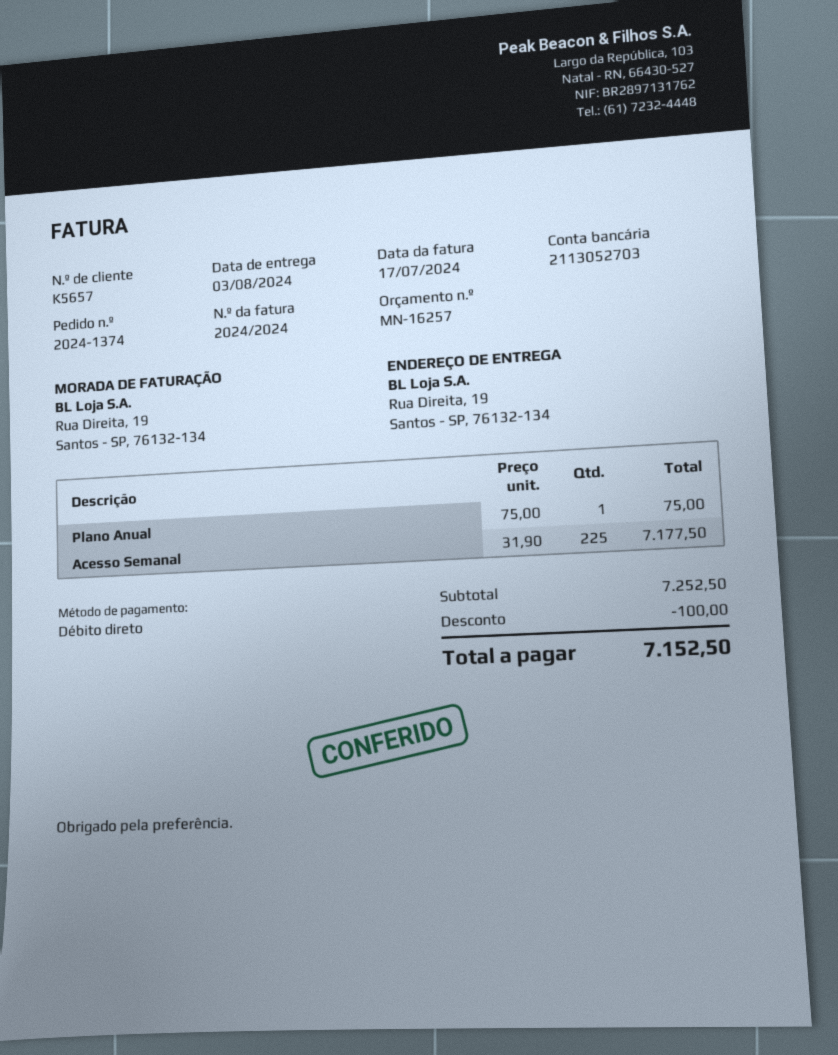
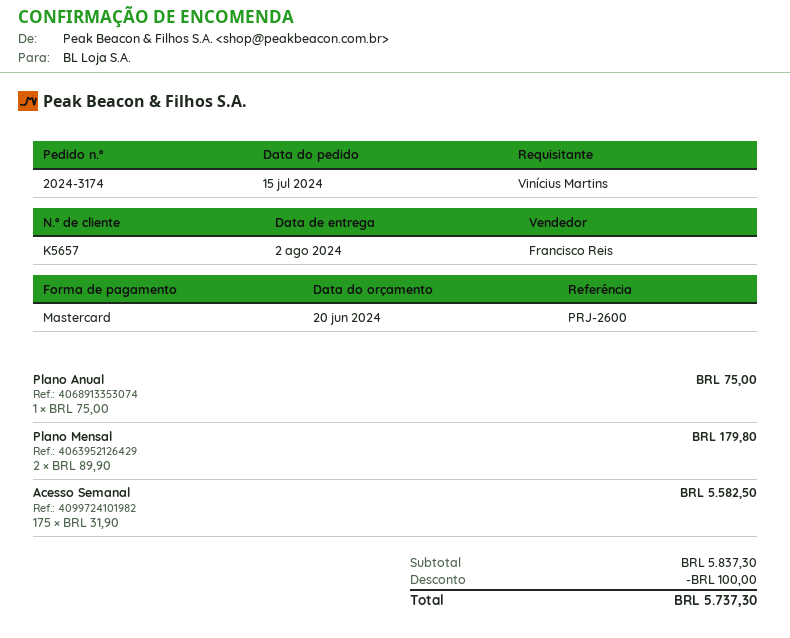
order number: 2024-1374 -> 2024-3174
delivery date: 2024-08-03 -> 2024-08-02
payment method: direct debit -> Mastercard
Acesso Semanal: 225 x 31.90 = 7177.50 -> 175 x 31.90 = 5582.50
Plano Mensal: none -> 2 x 89.90 = 179.80
subtotal: 7252.50 -> 5837.30
total: 7152.50 -> 5737.30

